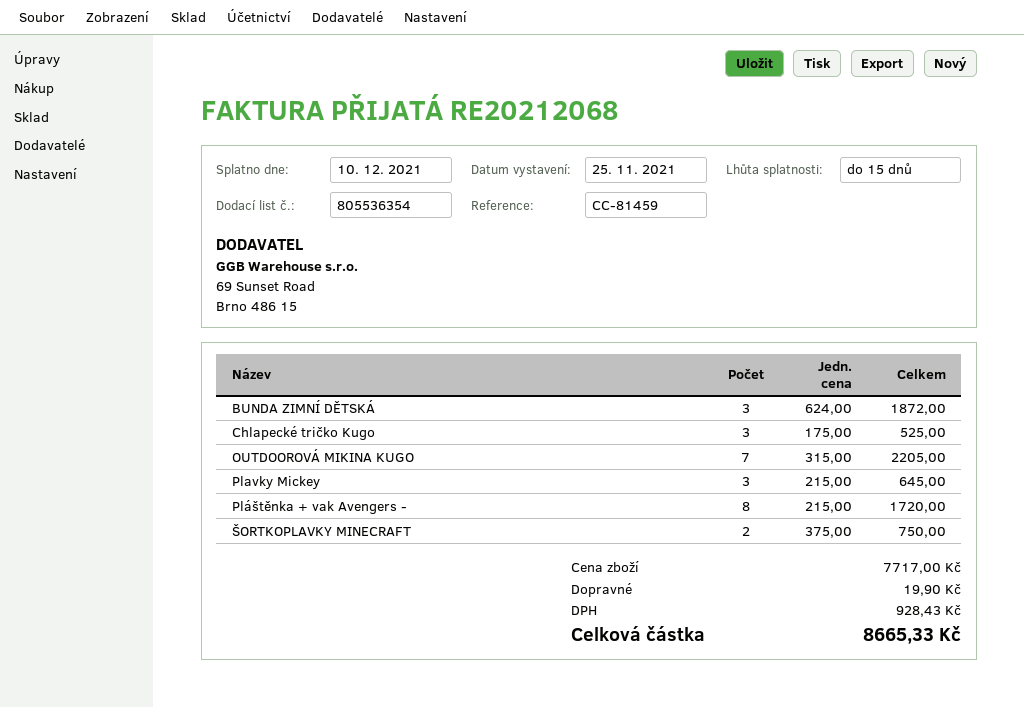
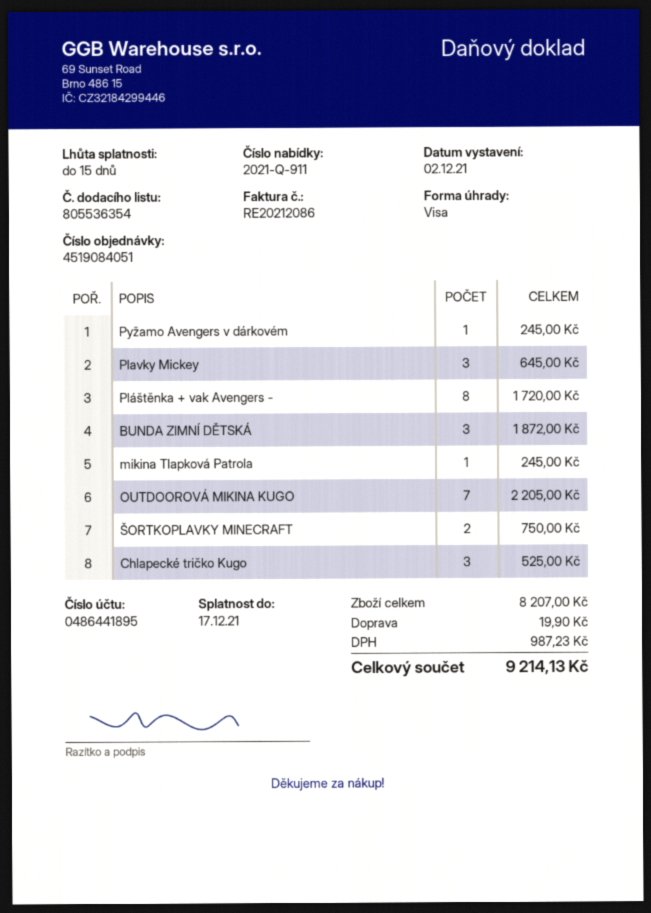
invoice number: RE20212068 -> RE20212086
invoice date: 2021-11-25 -> 2021-12-02
due date: 2021-12-10 -> 2021-12-17
Pyžamo Avengers v dárkovém: none -> 1 for 245.00
mikina Tlapková Patrola: none -> 1 for 245.00
subtotal: 7717.00 -> 8207.00
tax: 928.43 -> 987.23
total: 8665.33 -> 9214.13

